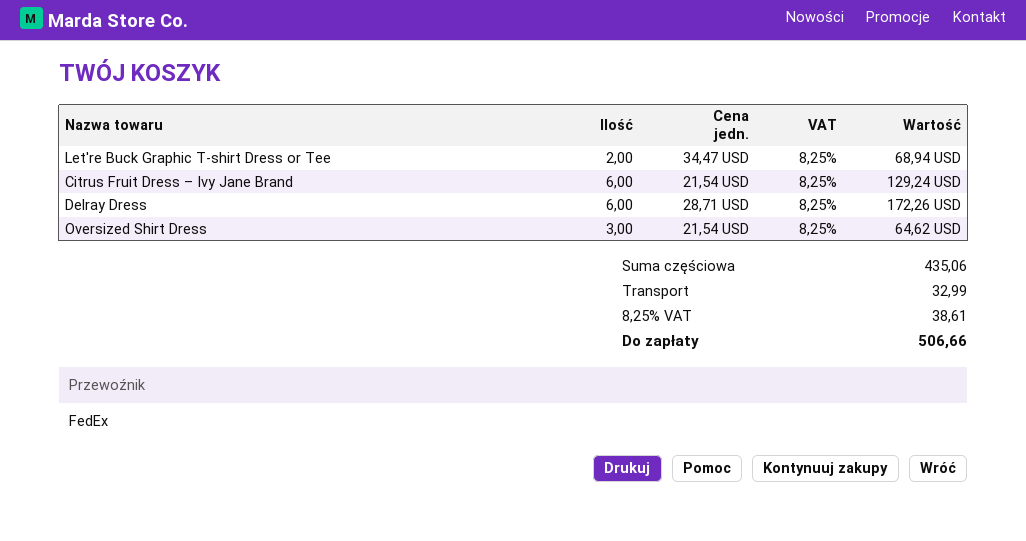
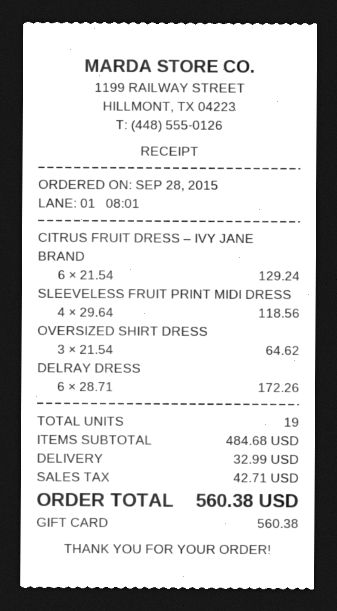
Let're Buck Graphic T-shirt Dress or Tee: 2 x 34.47 = 68.94 -> none
SLEEVELESS FRUIT PRINT MIDI DRESS: none -> 4 x 29.64 = 118.56
subtotal: 435.06 -> 484.68
tax: 38.61 -> 42.71
total: 506.66 -> 560.38

